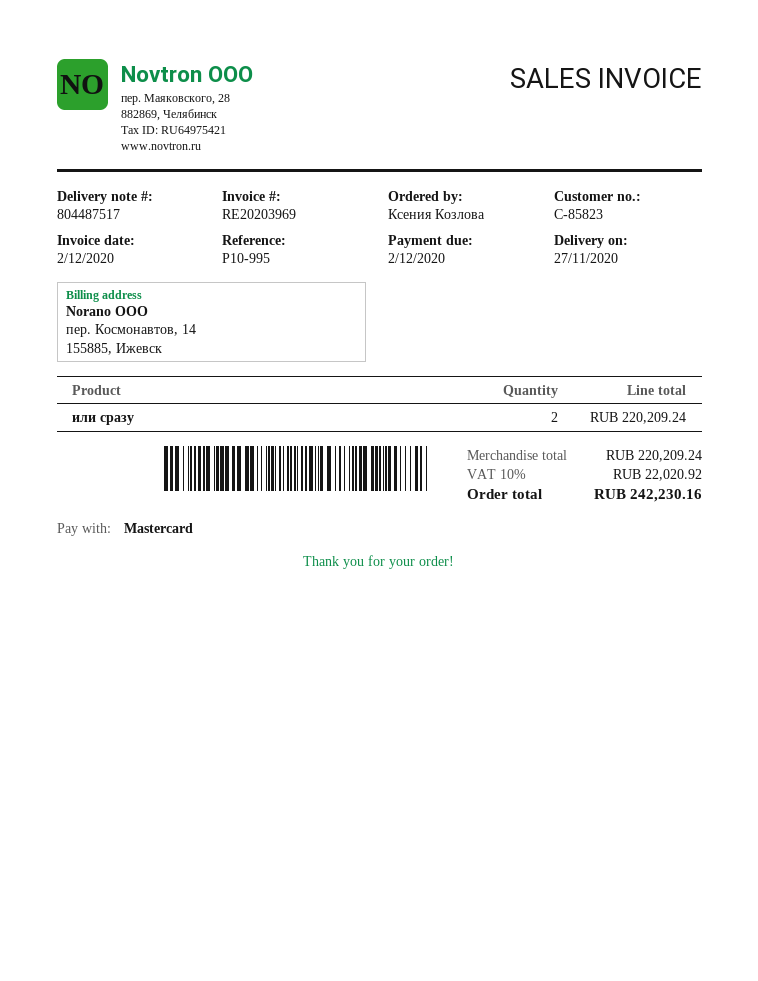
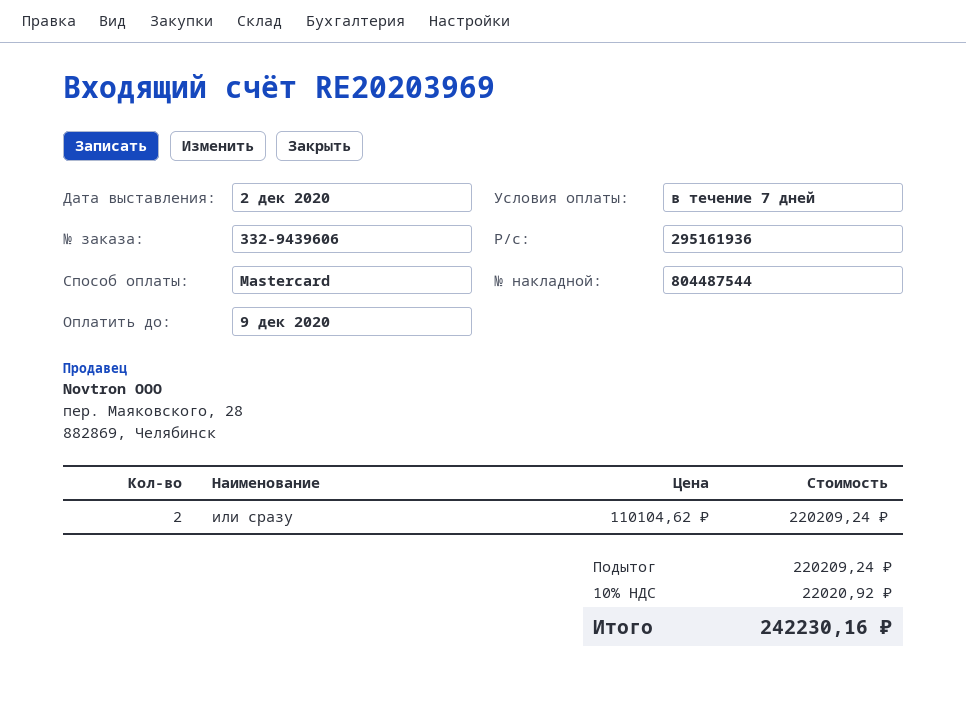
delivery note number: 804487517 -> 804487544
due date: 2020-12-02 -> 2020-12-09

